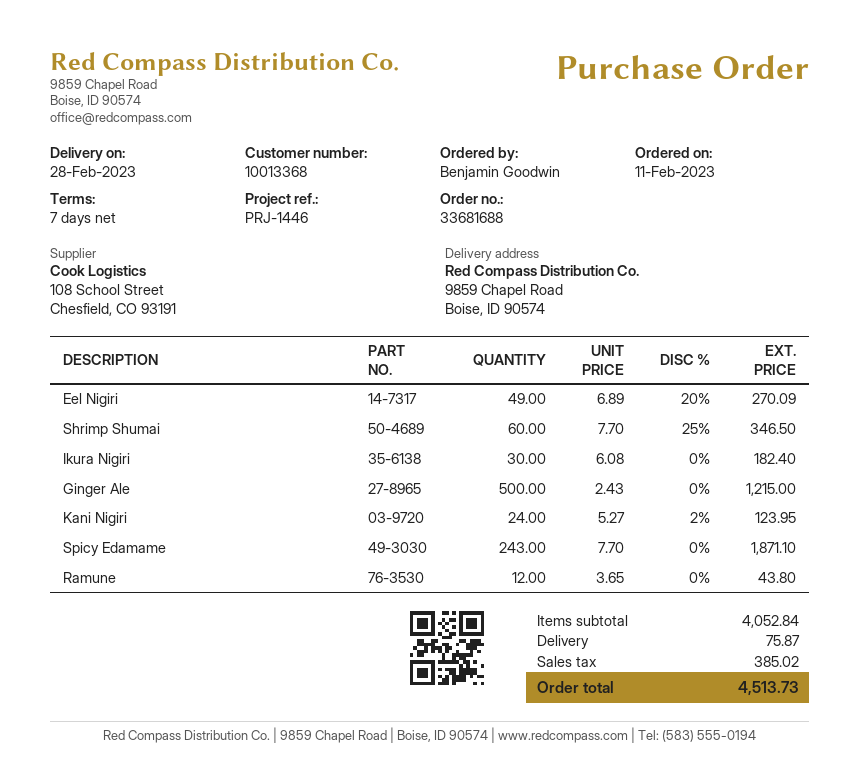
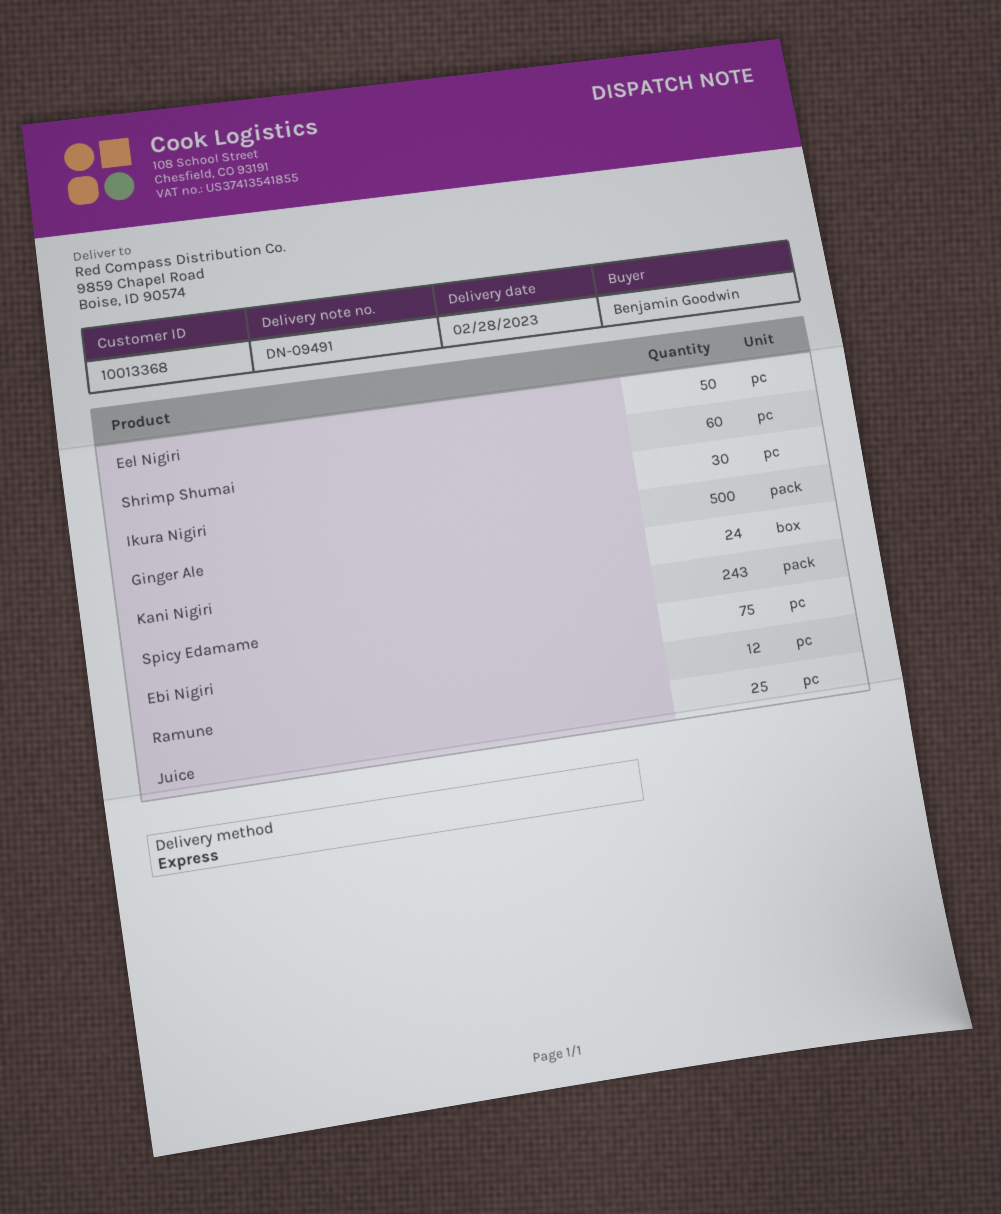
Eel Nigiri: 49 -> 50
Ebi Nigiri: none -> 75
Juice: none -> 25

